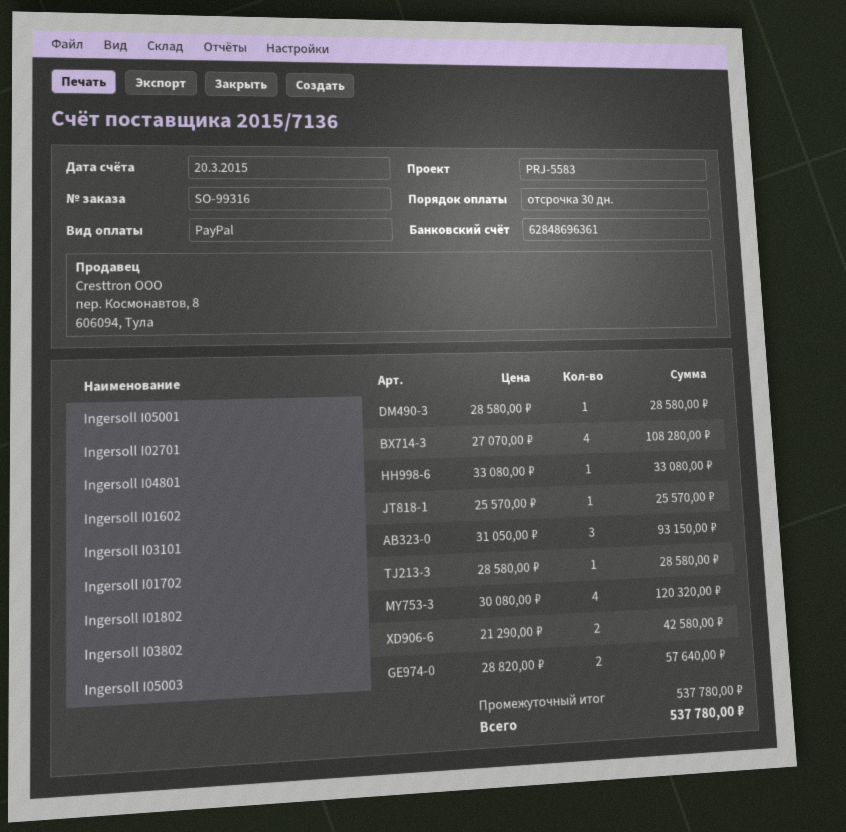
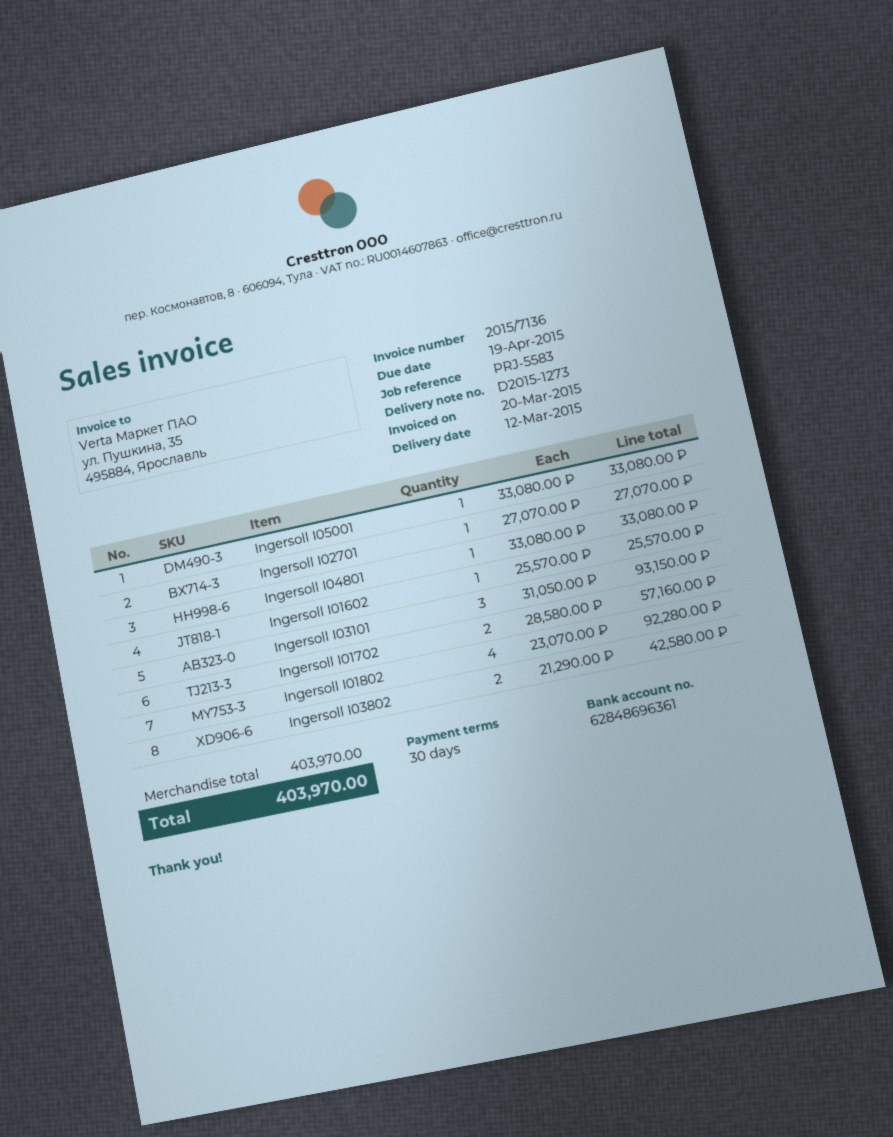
Ingersoll I05001: 1 x 28580.00 = 28580.00 -> 1 x 33080.00 = 33080.00
Ingersoll I02701: 4 x 27070.00 = 108280.00 -> 1 x 27070.00 = 27070.00
Ingersoll I01702: 1 x 28580.00 = 28580.00 -> 2 x 28580.00 = 57160.00
Ingersoll I01802: 4 x 30080.00 = 120320.00 -> 4 x 23070.00 = 92280.00
Ingersoll I05003: 2 x 28820.00 = 57640.00 -> none
subtotal: 537780.00 -> 403970.00
total: 537780.00 -> 403970.00

